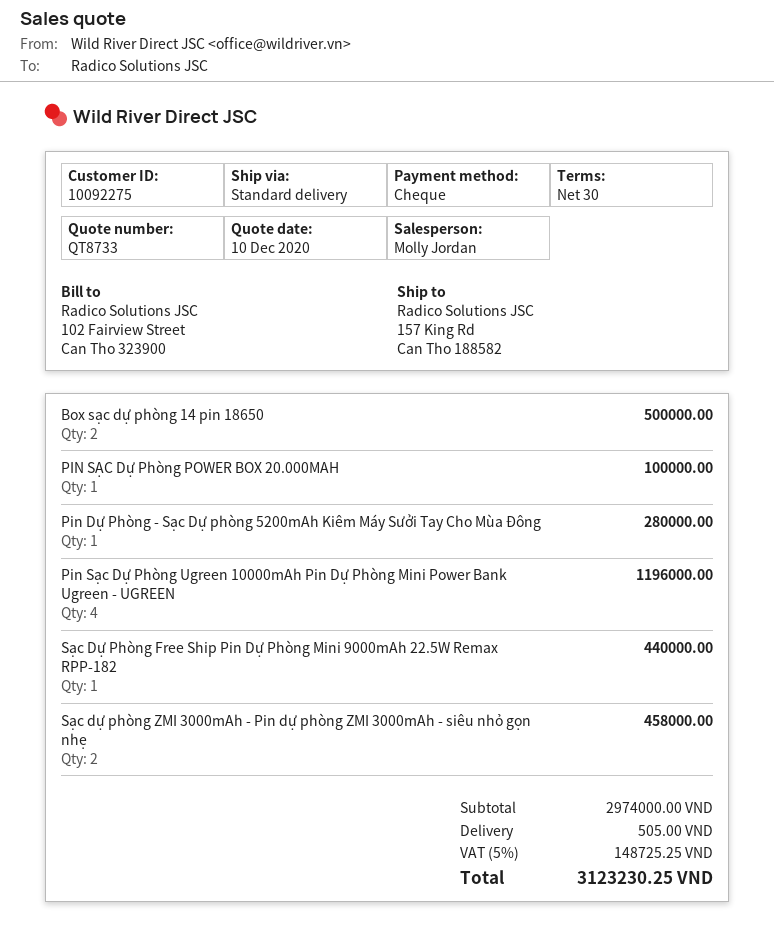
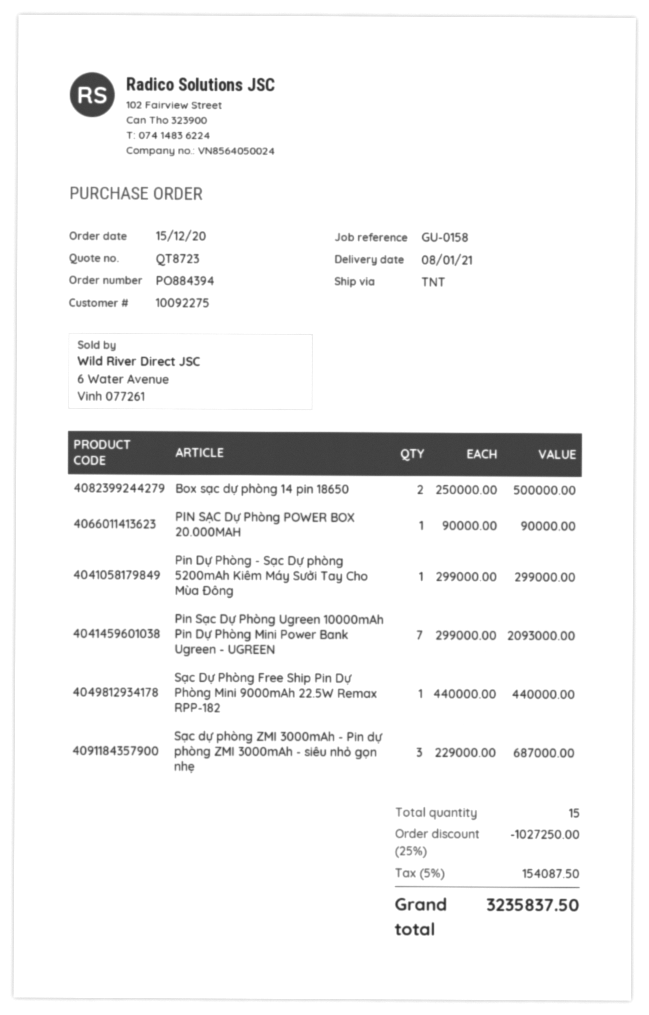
quote number: QT8733 -> QT8723
shipping method: standard -> TNT
PIN SẠC Dự Phòng POWER BOX 20.000MAH: 1 for 100000.00 -> 1 for 90000.00
Pin Dự Phòng - Sạc Dự phòng 5200mAh Kiêm Máy Sưởi Tay Cho Mùa Đông: 1 for 280000.00 -> 1 for 299000.00
Pin Sạc Dự Phòng Ugreen 10000mAh Pin Dự Phòng Mini Power Bank Ugreen - UGREEN: 4 for 1196000.00 -> 7 for 2093000.00
Sạc dự phòng ZMI 3000mAh - Pin dự phòng ZMI 3000mAh - siêu nhỏ gọn nhẹ: 2 for 458000.00 -> 3 for 687000.00
discount: none -> 25% = 1027250.00
shipping: 505.00 -> none
tax: 5% = 148725.25 -> 5% = 154087.50
total: 3123230.25 -> 3235837.50

